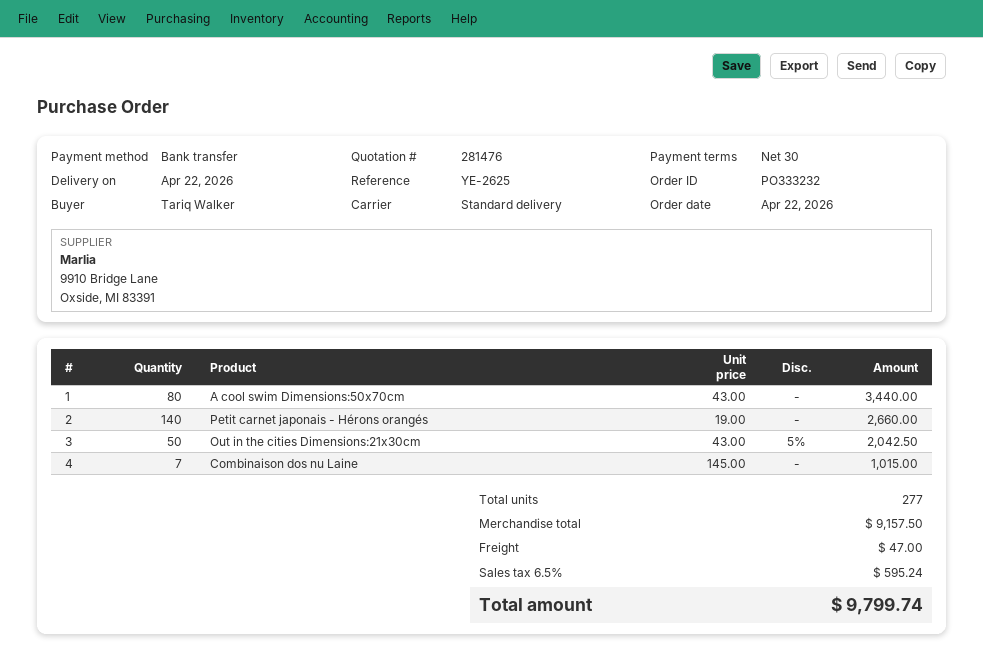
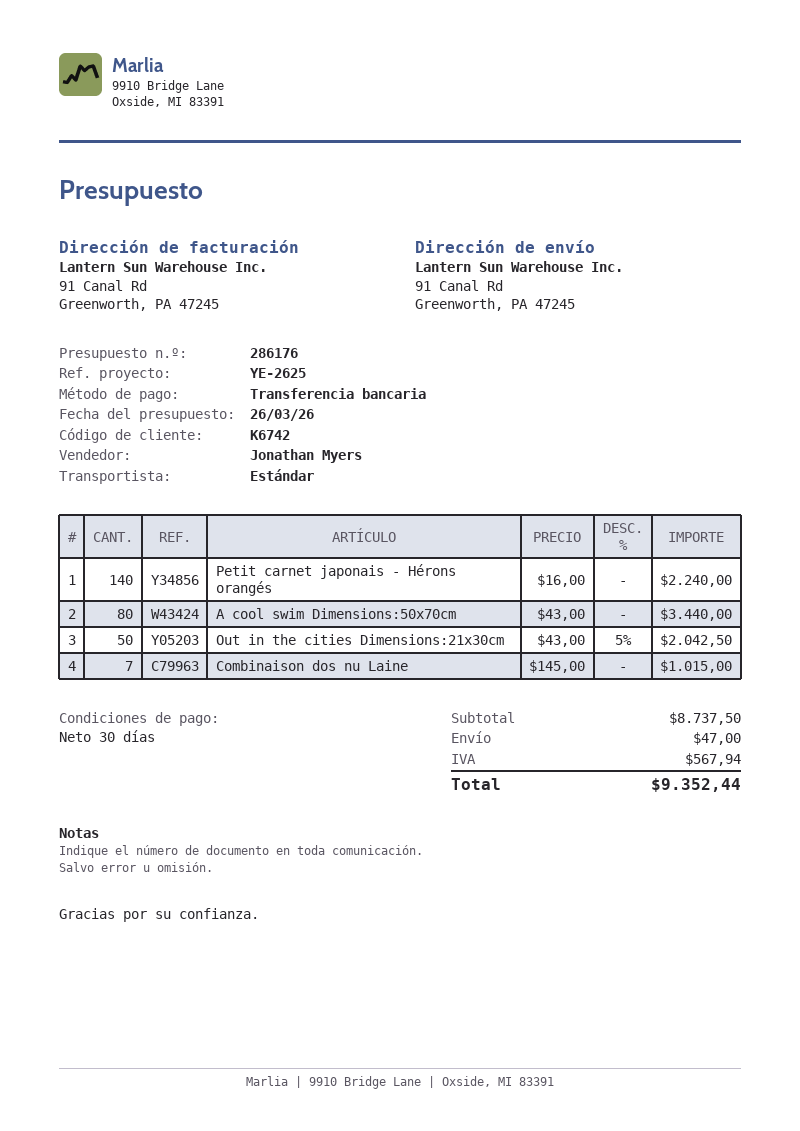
quote number: 281476 -> 286176
Petit carnet japonais - Hérons orangés: 140 x 19.00 = 2660.00 -> 140 x 16.00 = 2240.00
subtotal: 9157.50 -> 8737.50
tax: 595.24 -> 567.94
total: 9799.74 -> 9352.44

